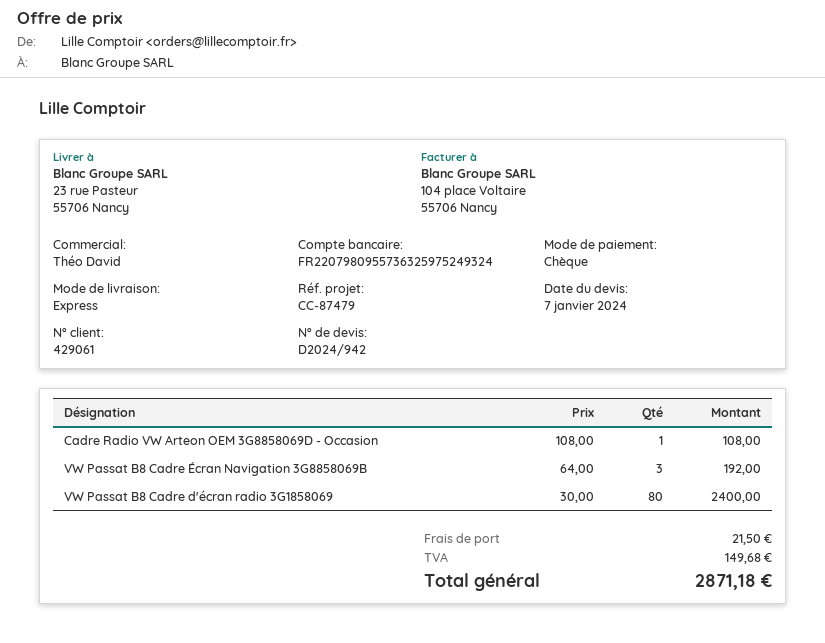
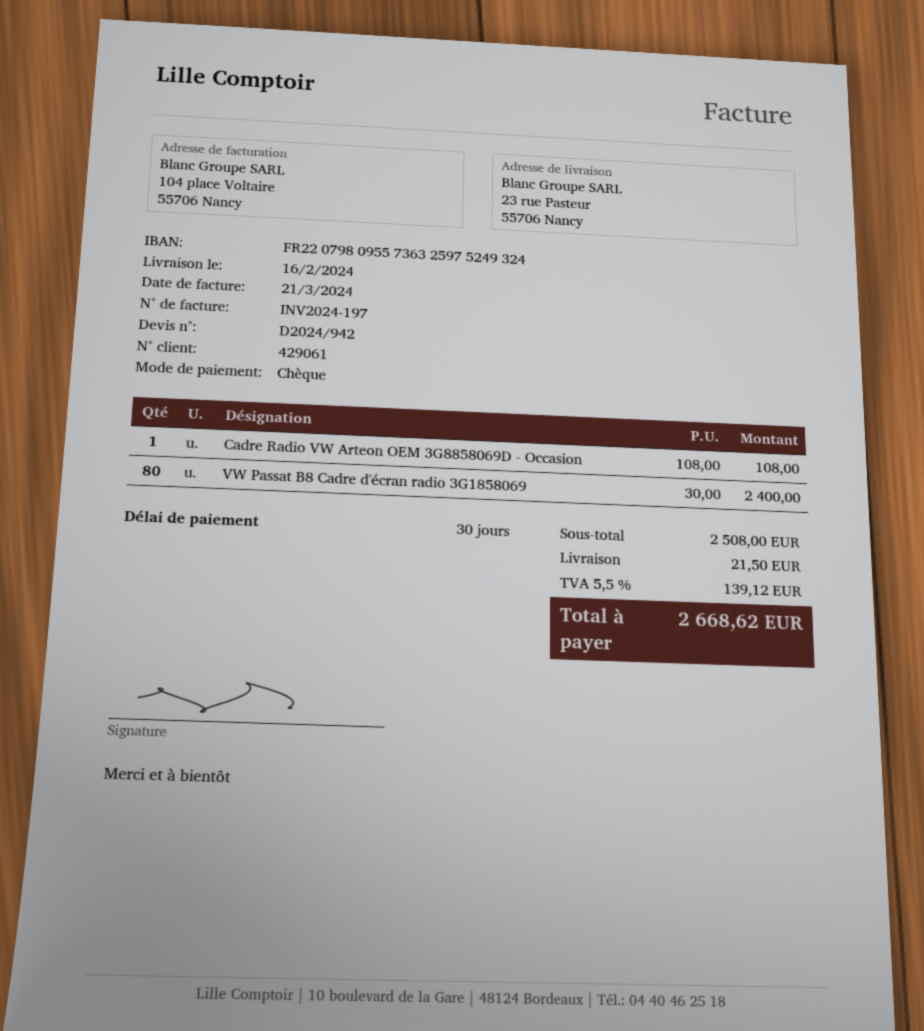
VW Passat B8 Cadre Écran Navigation 3G8858069B: 3 x 64.00 = 192.00 -> none
tax: 149.68 -> 139.12
total: 2871.18 -> 2668.62

